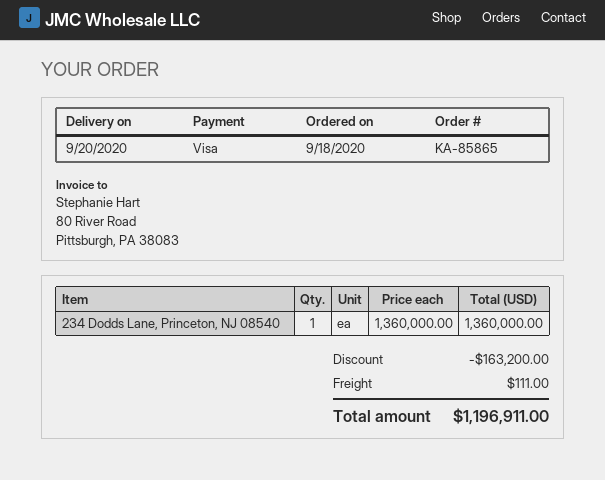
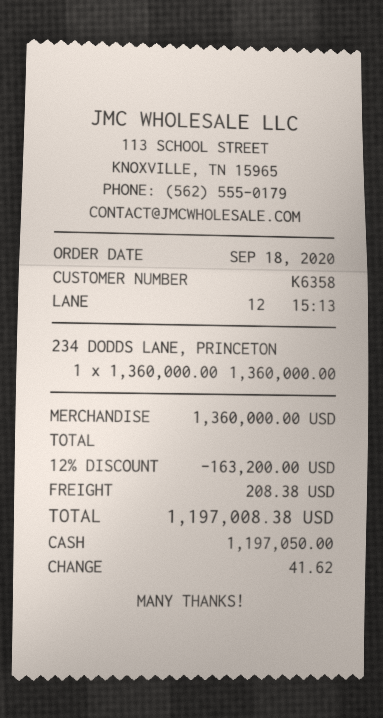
payment method: Visa -> cash
shipping: 111.00 -> 208.38
total: 1196911.00 -> 1197008.38

